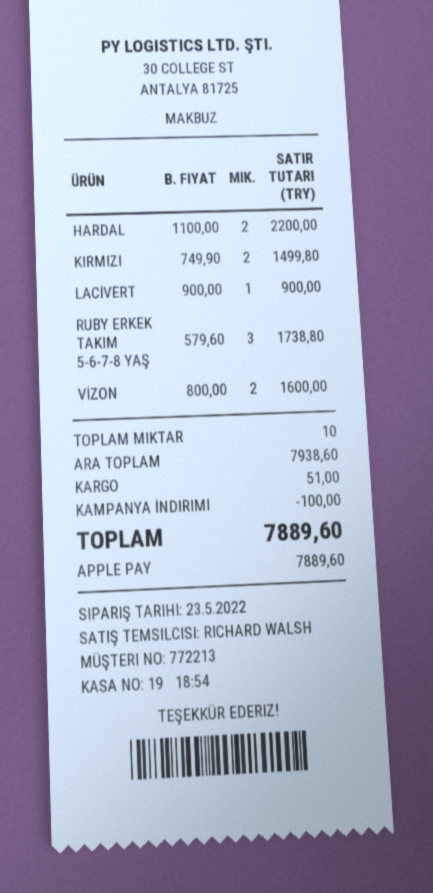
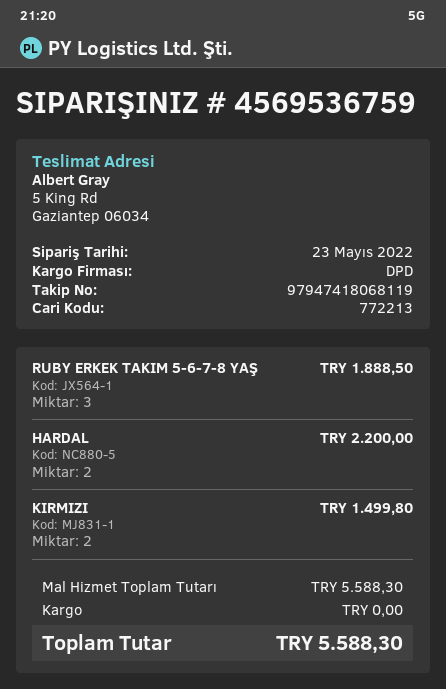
LACİVERT: 1 for 900.00 -> none
RUBY ERKEK TAKIM 5-6-7-8 YAŞ: 3 for 1738.80 -> 3 for 1888.50
VİZON: 2 for 1600.00 -> none
subtotal: 7938.60 -> 5588.30
discount: 100.00 -> none
shipping: 51.00 -> 0.00
total: 7889.60 -> 5588.30

